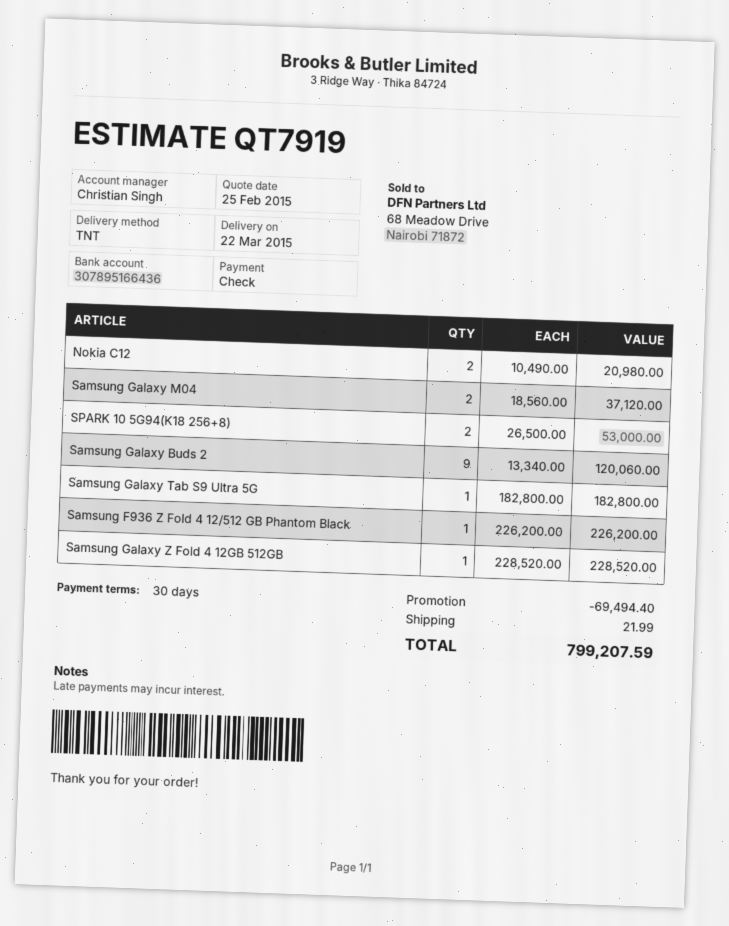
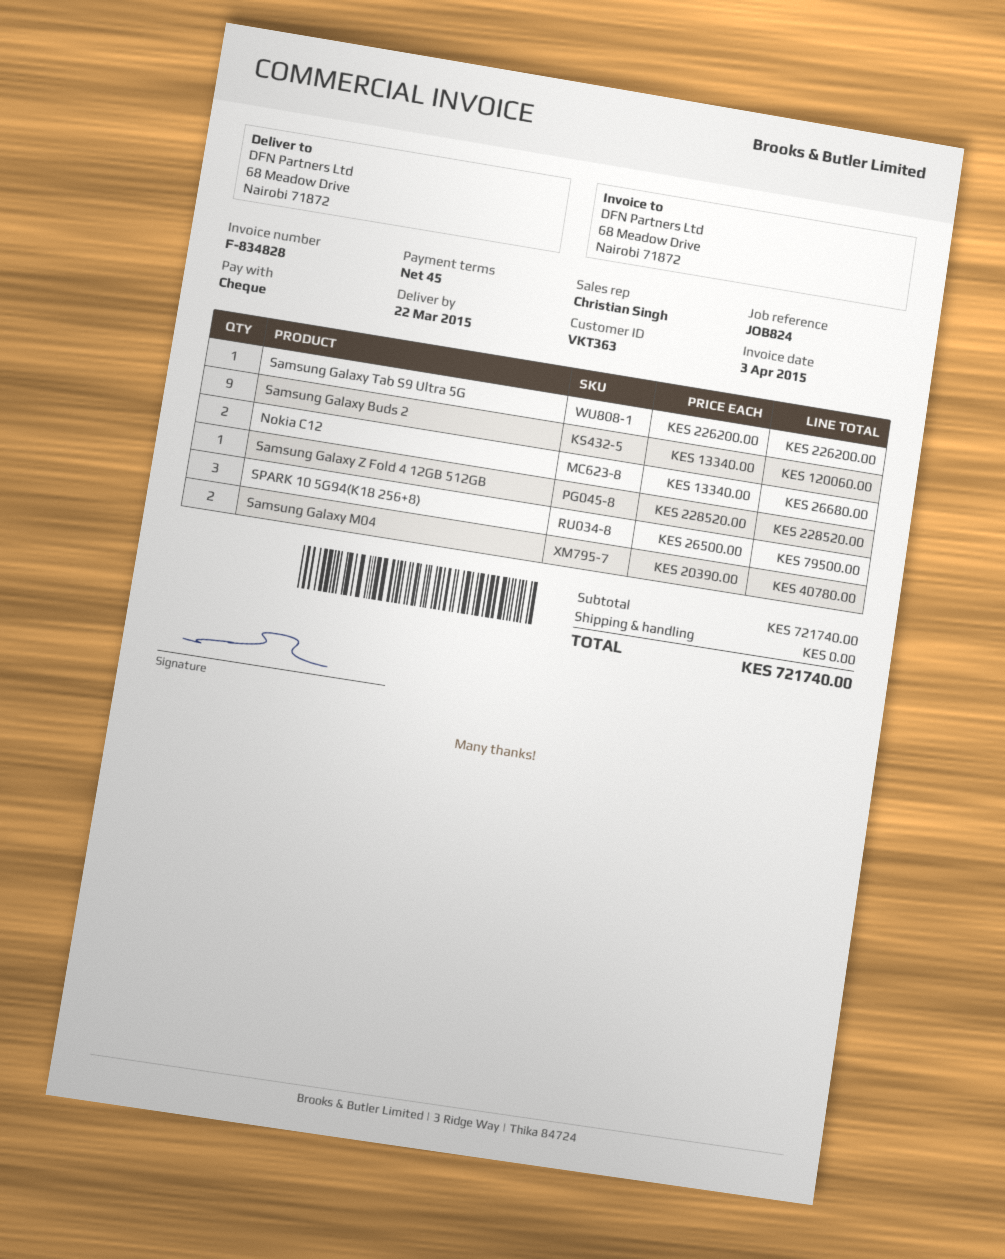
payment terms: 30 days -> 45 days
Nokia C12: 2 x 10490.00 = 20980.00 -> 2 x 13340.00 = 26680.00
Samsung Galaxy M04: 2 x 18560.00 = 37120.00 -> 2 x 20390.00 = 40780.00
SPARK 10 5G94(K18 256+8): 2 x 26500.00 = 53000.00 -> 3 x 26500.00 = 79500.00
Samsung Galaxy Tab S9 Ultra 5G: 1 x 182800.00 = 182800.00 -> 1 x 226200.00 = 226200.00
Samsung F936 Z Fold 4 12/512 GB Phantom Black: 1 x 226200.00 = 226200.00 -> none
discount: 69494.40 -> none
shipping: 21.99 -> 0.00
total: 799207.59 -> 721740.00

